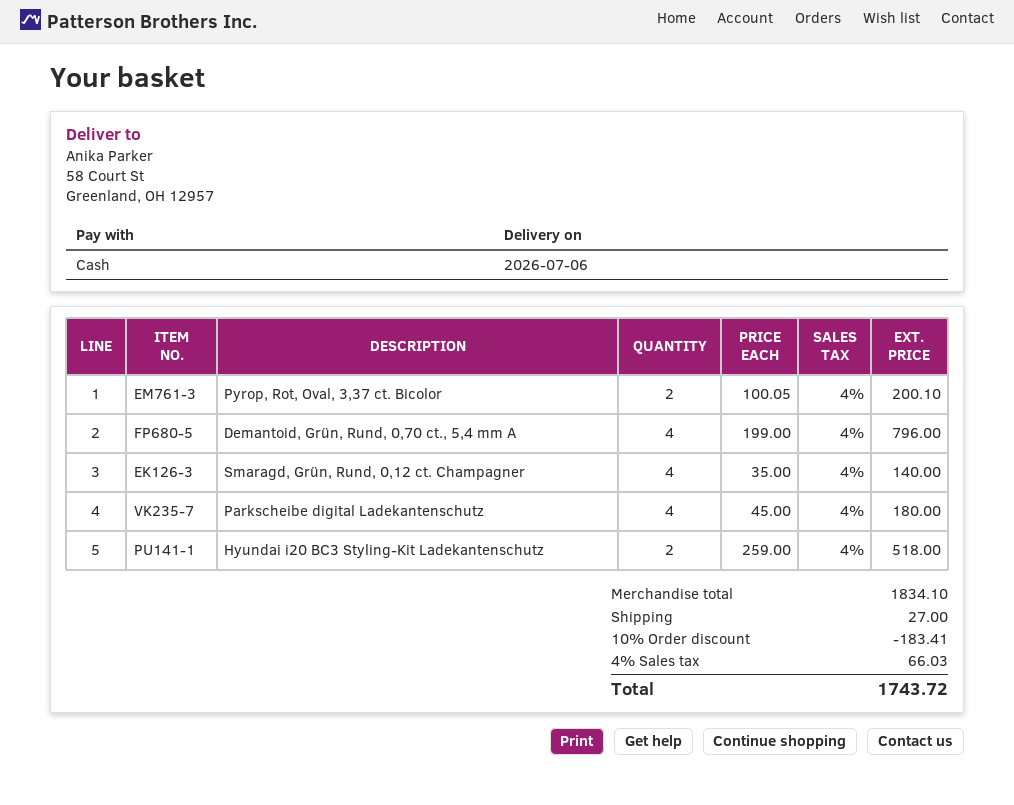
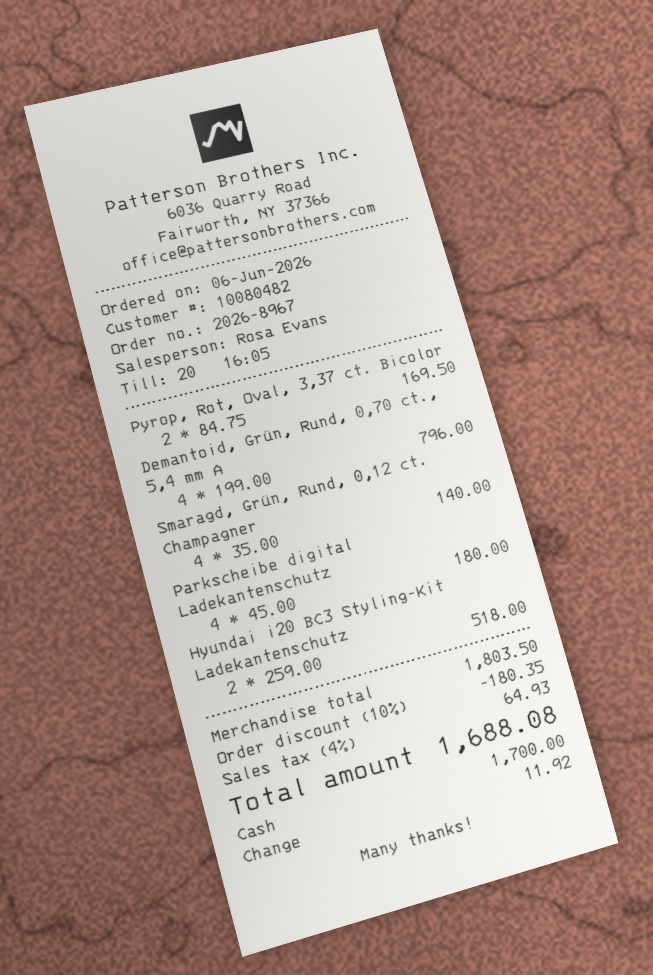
Pyrop, Rot, Oval, 3,37 ct. Bicolor: 2 x 100.05 = 200.10 -> 2 x 84.75 = 169.50
subtotal: 1834.10 -> 1803.50
discount: 10% = 183.41 -> 10% = 180.35
shipping: 27.00 -> none
tax: 4% = 66.03 -> 4% = 64.93
total: 1743.72 -> 1688.08

